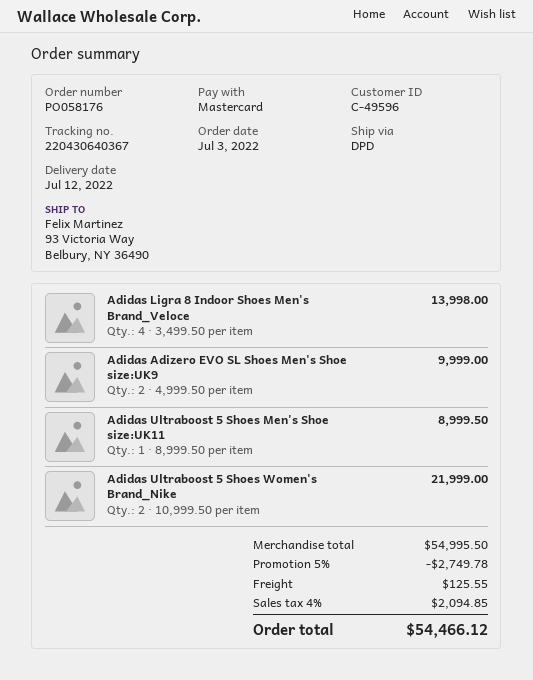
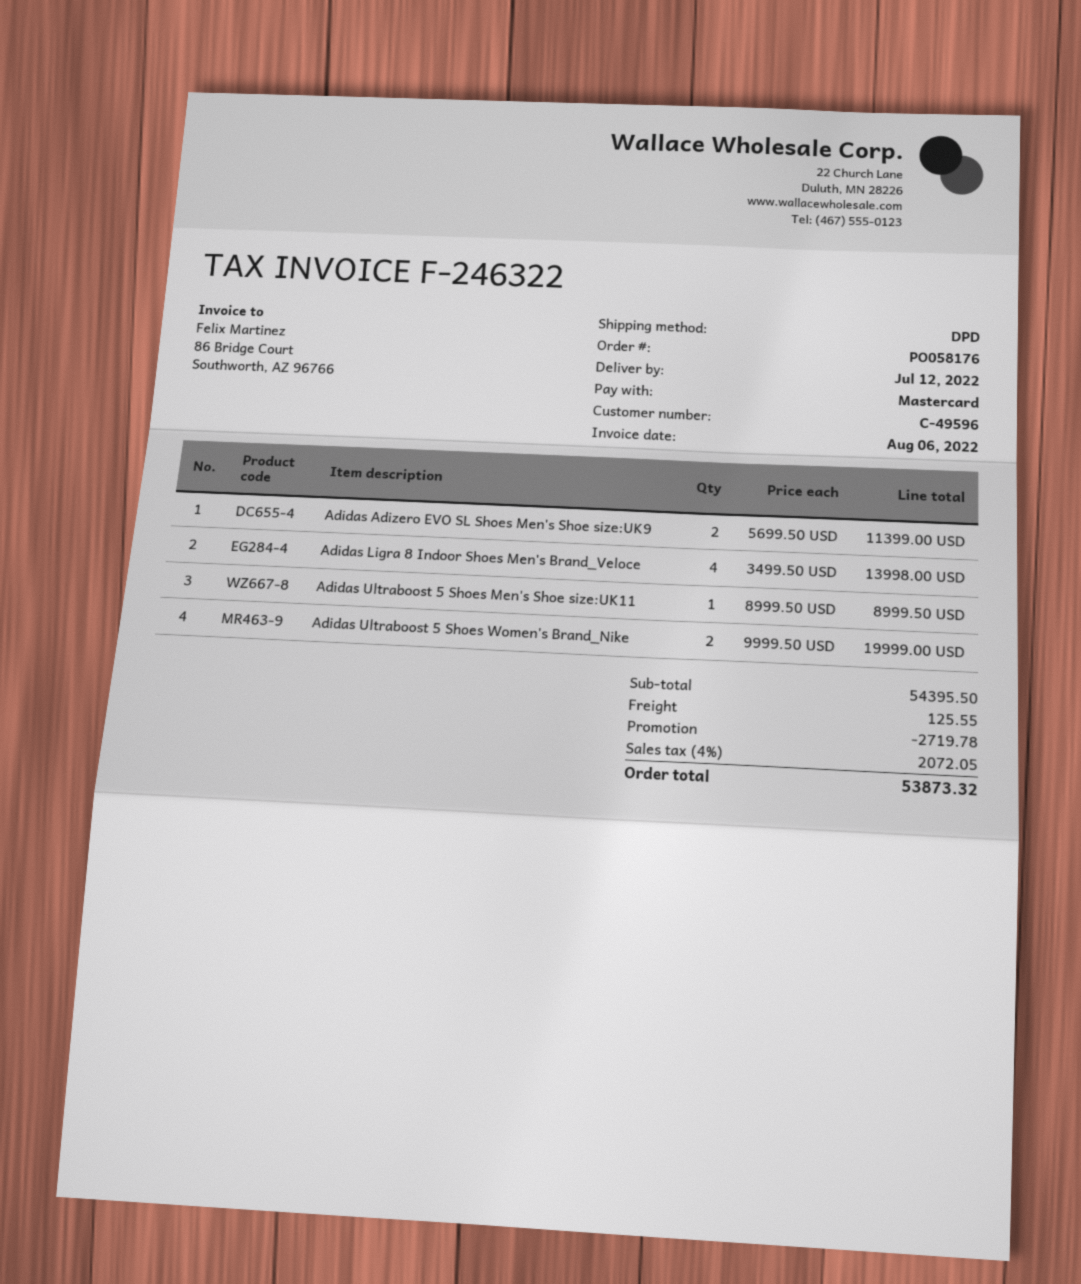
Adidas Adizero EVO SL Shoes Men's Shoe size:UK9: 2 x 4999.50 = 9999.00 -> 2 x 5699.50 = 11399.00
Adidas Ultraboost 5 Shoes Women's Brand_Nike: 2 x 10999.50 = 21999.00 -> 2 x 9999.50 = 19999.00
subtotal: 54995.50 -> 54395.50
discount: 2749.78 -> 2719.78
tax: 4% = 2094.85 -> 4% = 2072.05
total: 54466.12 -> 53873.32

